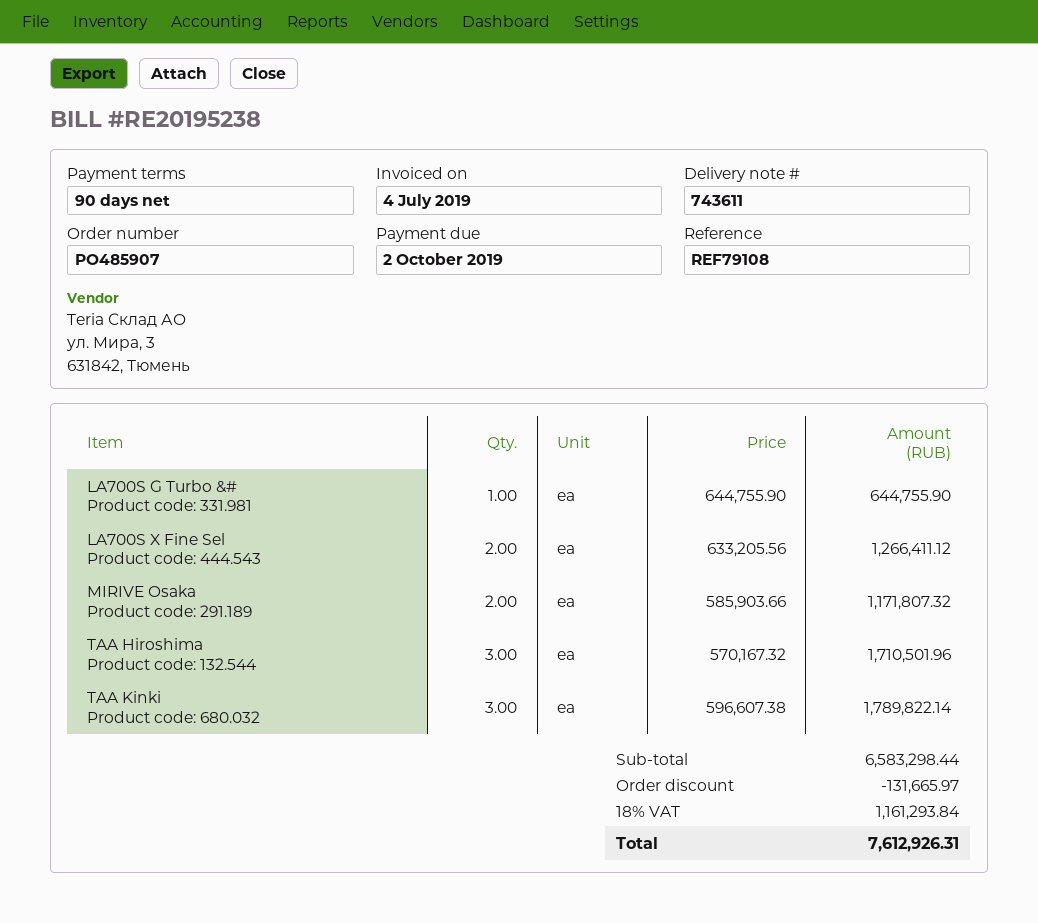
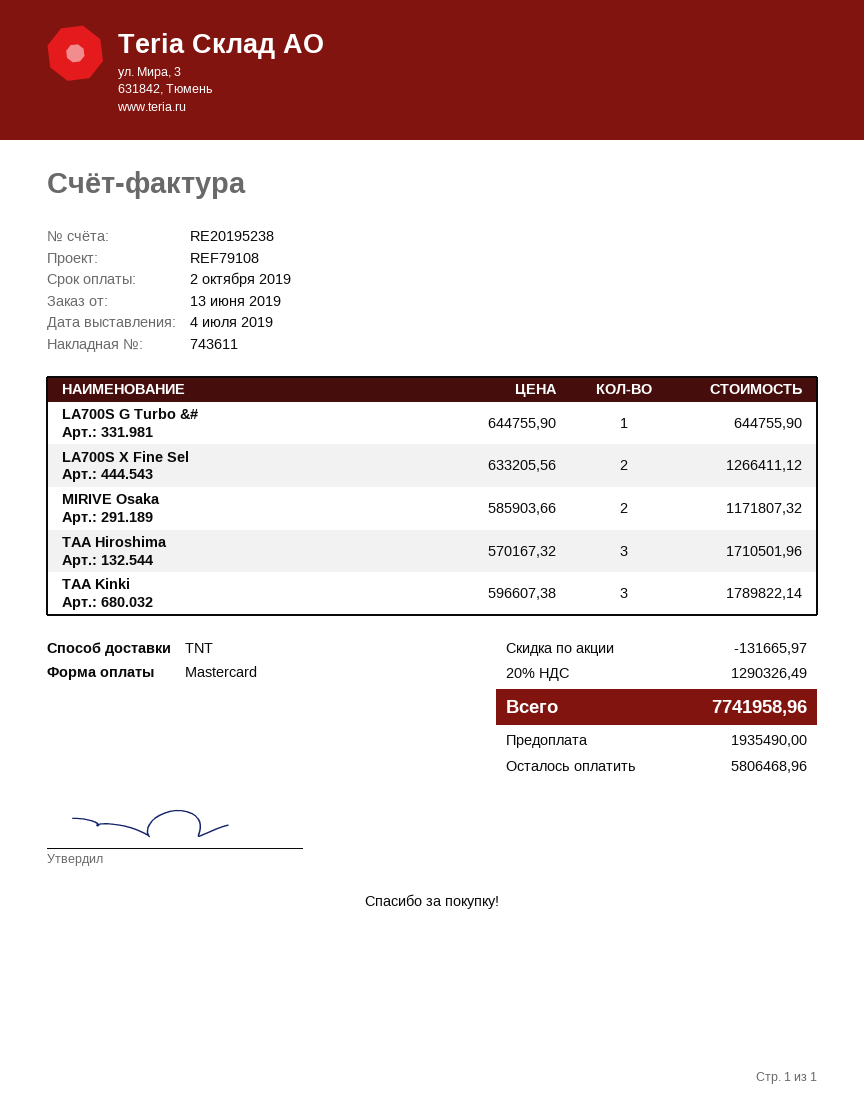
tax: 18% = 1161293.84 -> 20% = 1290326.49
total: 7612926.31 -> 7741958.96

